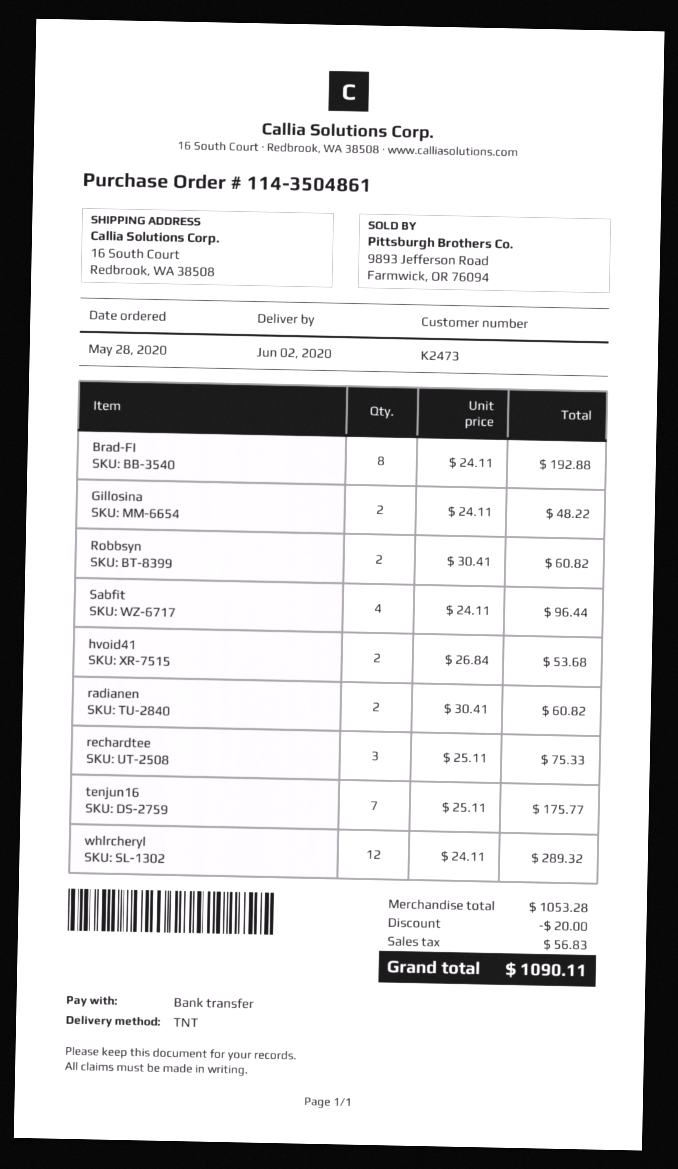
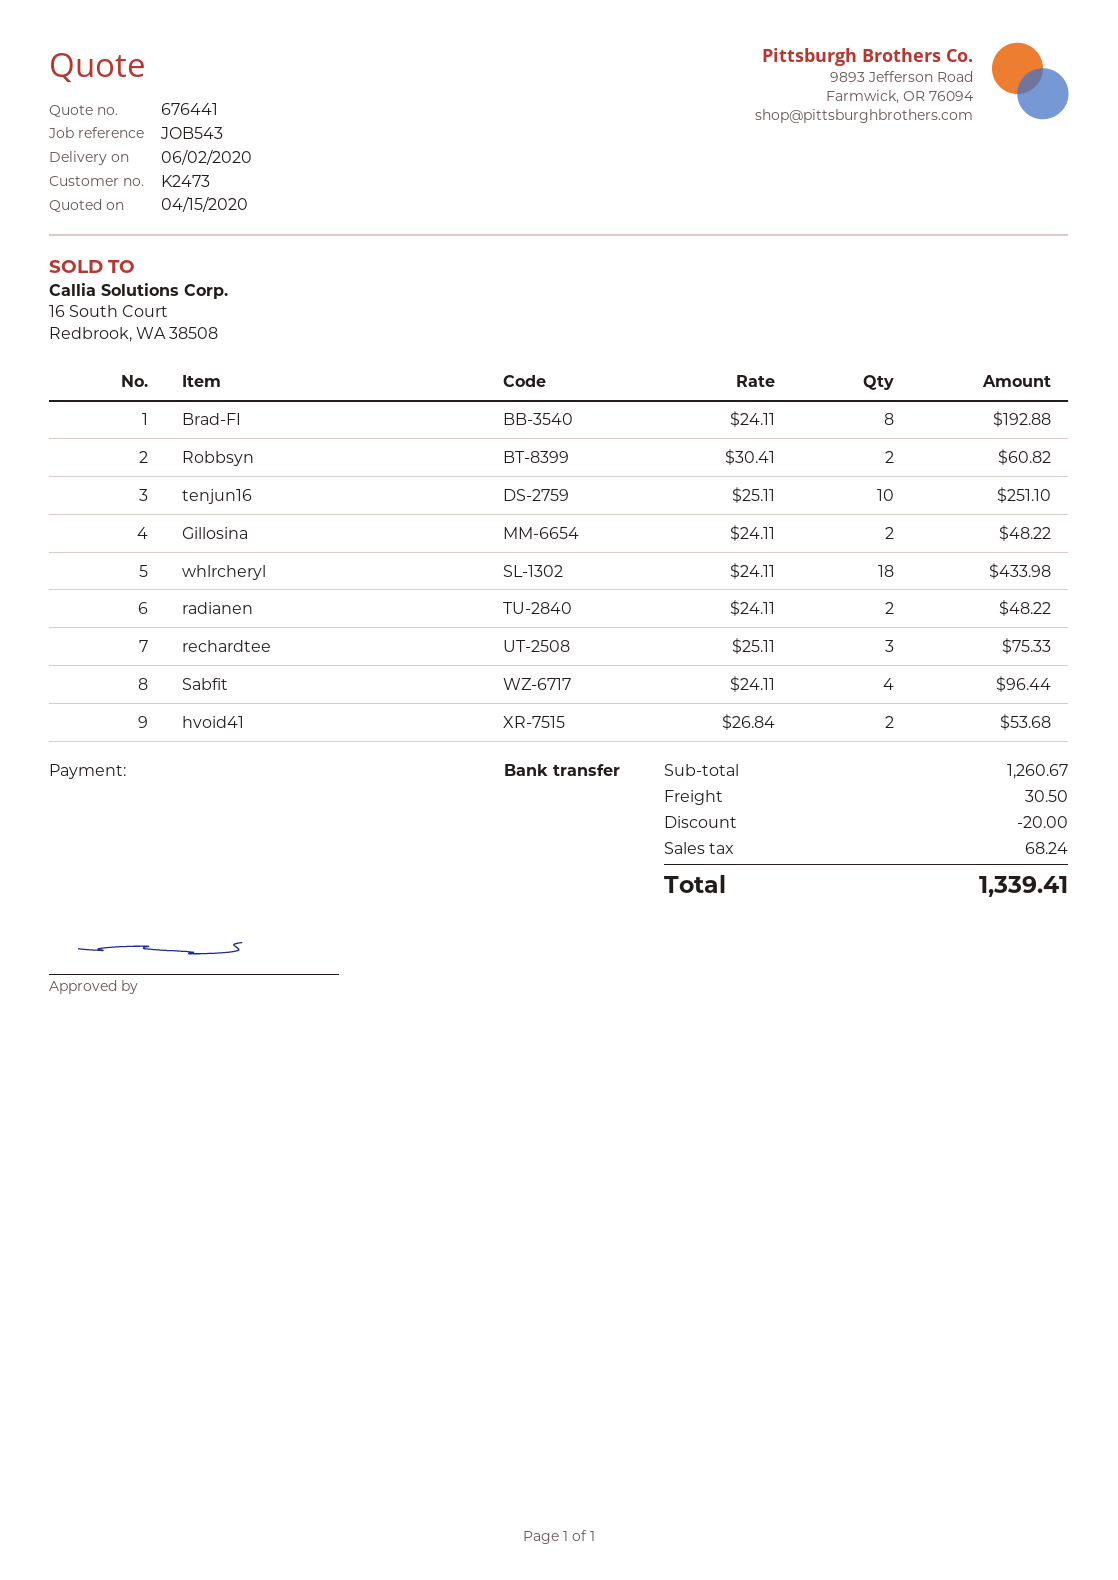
radianen: 2 x 30.41 = 60.82 -> 2 x 24.11 = 48.22
tenjun16: 7 x 25.11 = 175.77 -> 10 x 25.11 = 251.10
whlrcheryl: 12 x 24.11 = 289.32 -> 18 x 24.11 = 433.98
subtotal: 1053.28 -> 1260.67
shipping: none -> 30.50
tax: 56.83 -> 68.24
total: 1090.11 -> 1339.41

